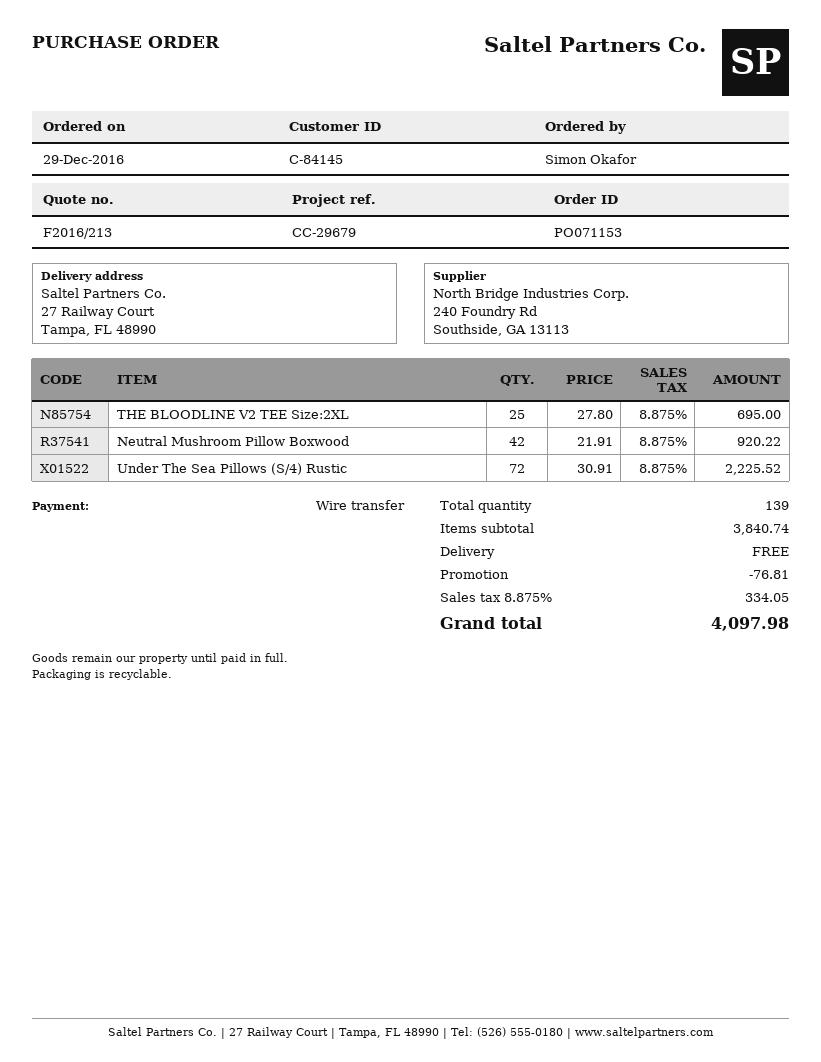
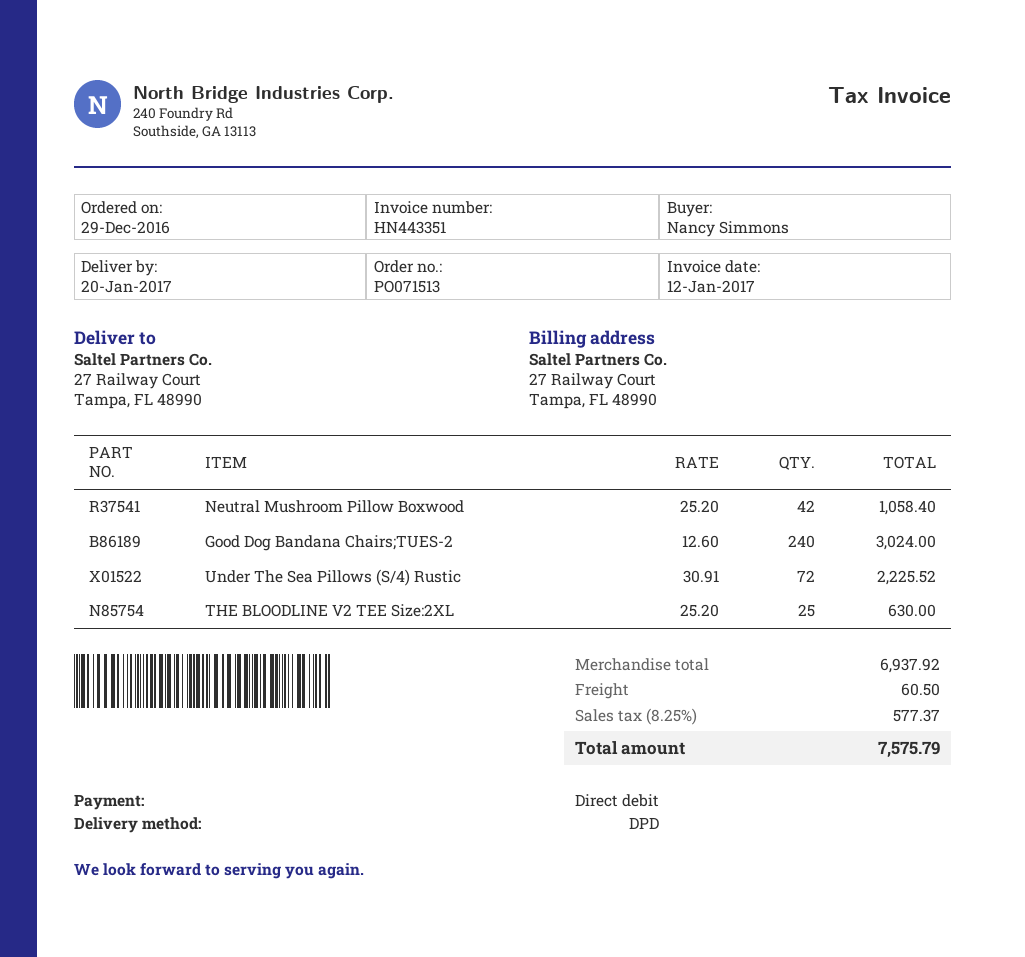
order number: PO071153 -> PO071513
ordered by: Simon Okafor -> Nancy Simmons
payment method: bank transfer -> direct debit
THE BLOODLINE V2 TEE Size:2XL: 25 x 27.80 = 695.00 -> 25 x 25.20 = 630.00
Neutral Mushroom Pillow Boxwood: 42 x 21.91 = 920.22 -> 42 x 25.20 = 1058.40
Good Dog Bandana Chairs;TUES-2: none -> 240 x 12.60 = 3024.00
subtotal: 3840.74 -> 6937.92
discount: 76.81 -> none
shipping: 0.00 -> 60.50
tax: 8.875% = 334.05 -> 8.25% = 577.37
total: 4097.98 -> 7575.79

